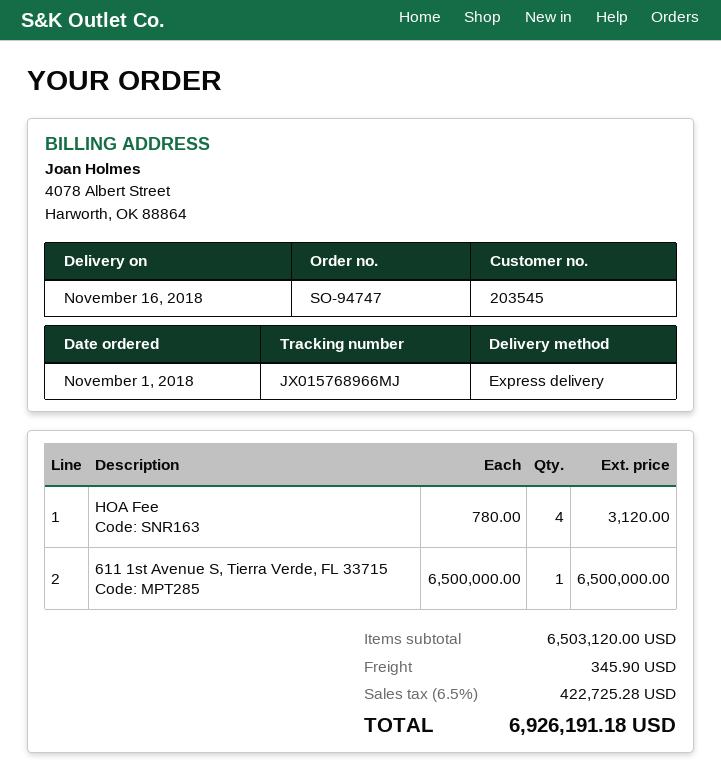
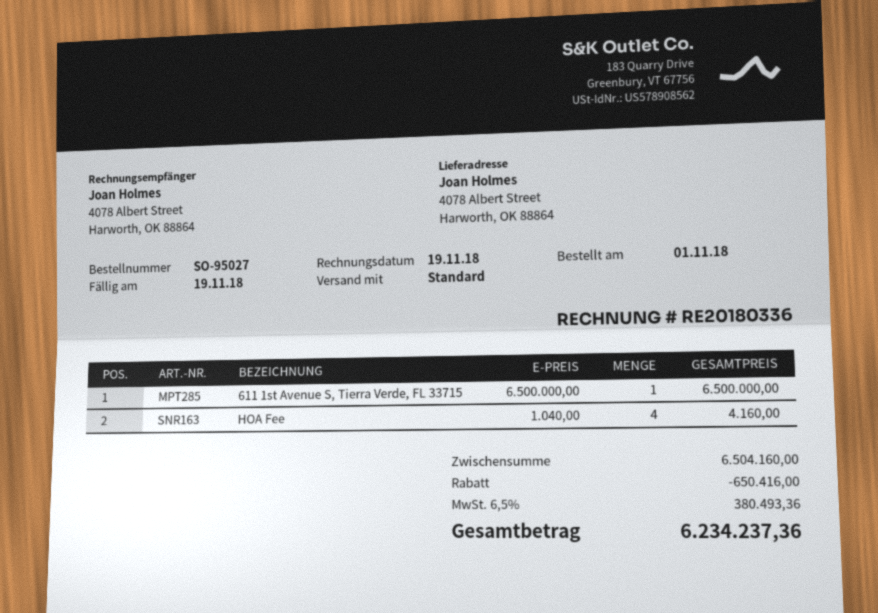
order number: SO-94747 -> SO-95027
shipping method: express -> standard
HOA Fee: 4 x 780.00 = 3120.00 -> 4 x 1040.00 = 4160.00
subtotal: 6503120.00 -> 6504160.00
discount: none -> 650416.00
shipping: 345.90 -> none
tax: 6.5% = 422725.28 -> 6.5% = 380493.36
total: 6926191.18 -> 6234237.36

